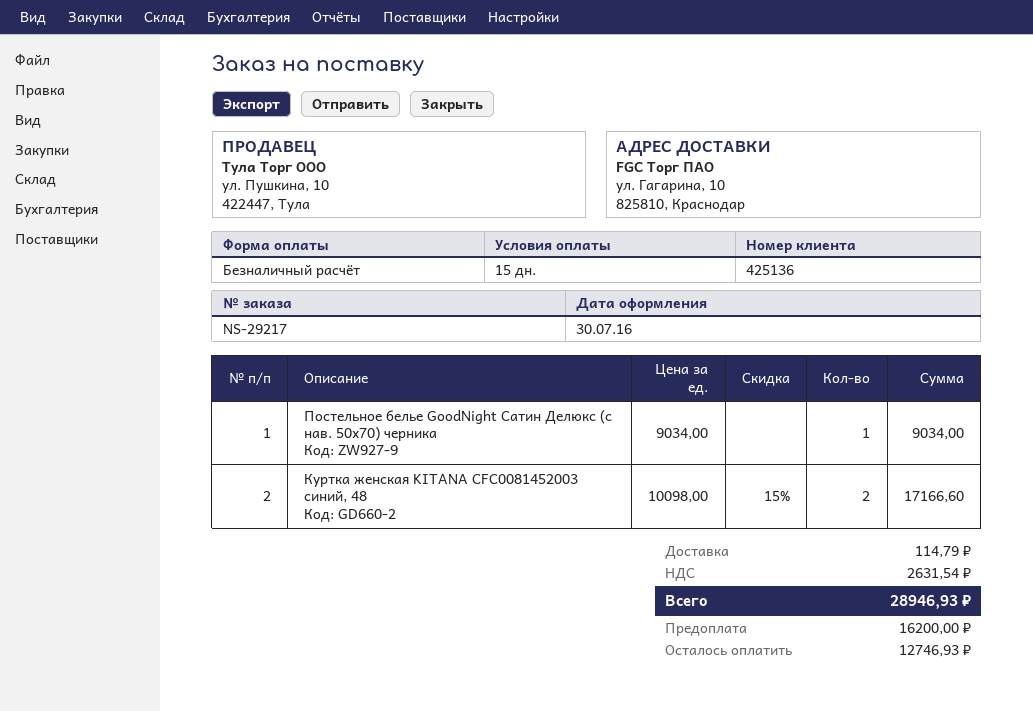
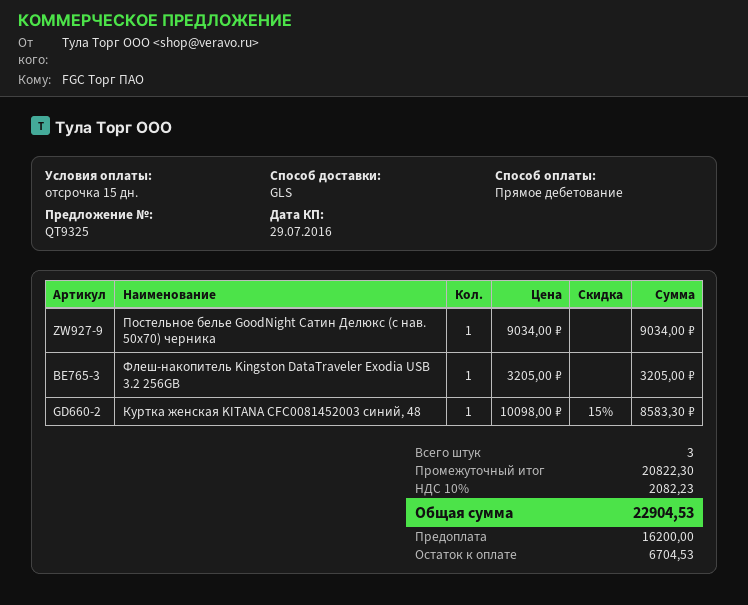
payment method: bank transfer -> direct debit
Куртка женская KITANA CFC0081452003 синий, 48: 2 x 10098.00 - 15% = 17166.60 -> 1 x 10098.00 - 15% = 8583.30
Флеш-накопитель Kingston DataTraveler Exodia USB 3.2 256GB: none -> 1 x 3205.00 = 3205.00
shipping: 114.79 -> none
tax: 2631.54 -> 2082.23
total: 28946.93 -> 22904.53
balance: 12746.93 -> 6704.53

